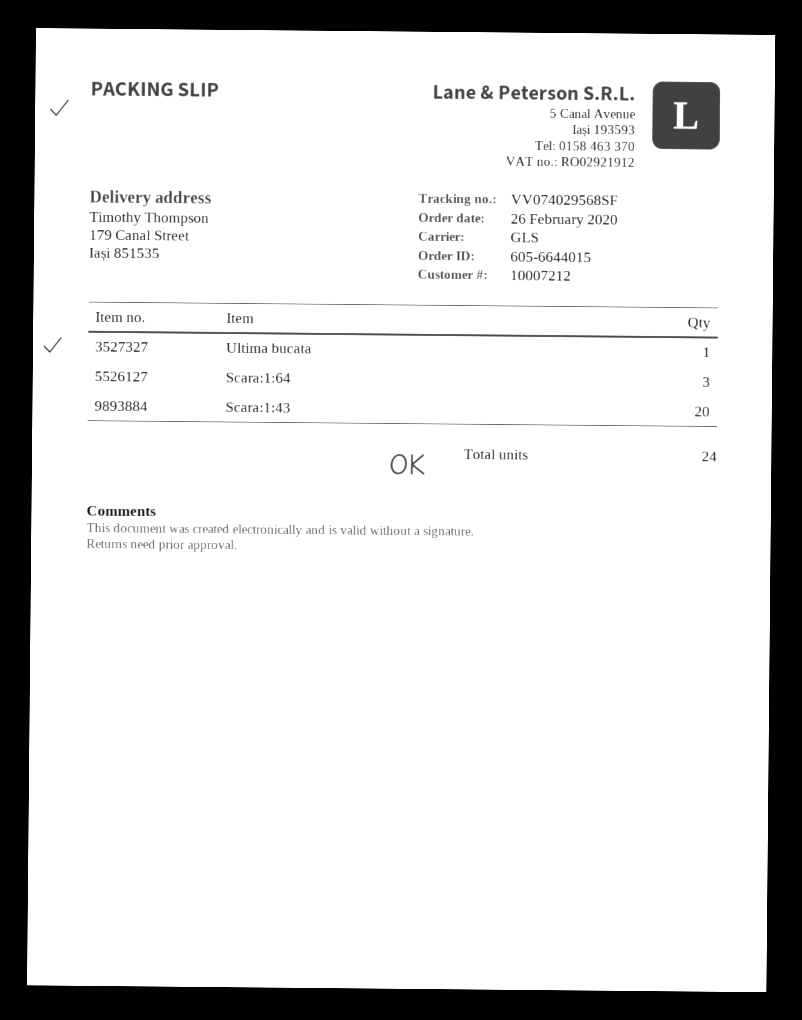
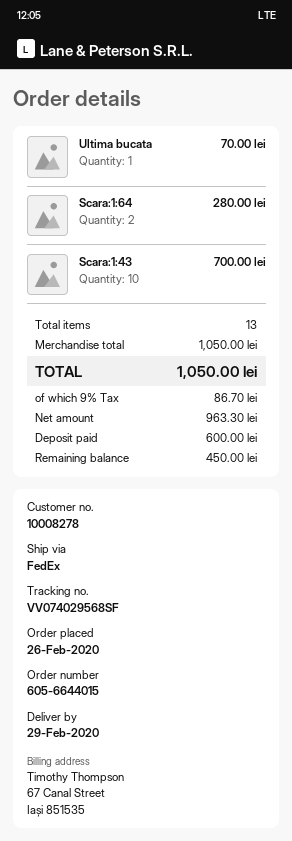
customer number: 10007212 -> 10008278
shipping method: GLS -> FedEx
Scara:1:64: 3 -> 2
Scara:1:43: 20 -> 10
total quantity: 24 -> 13

